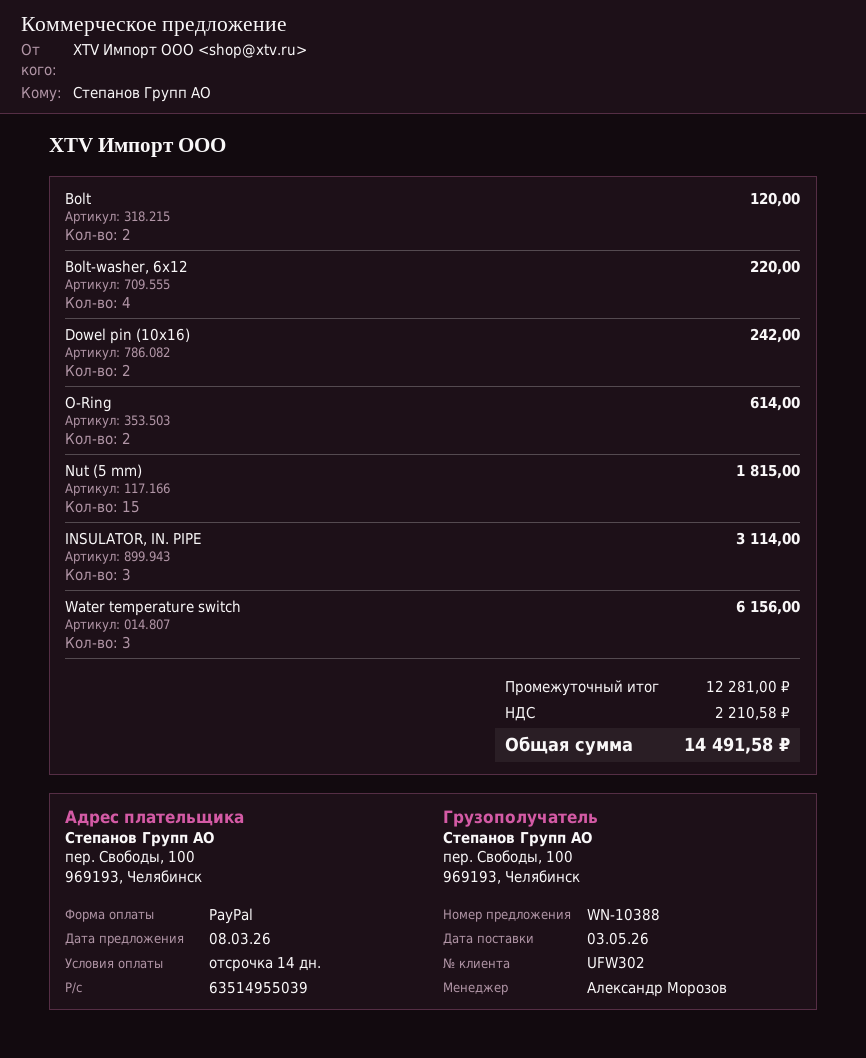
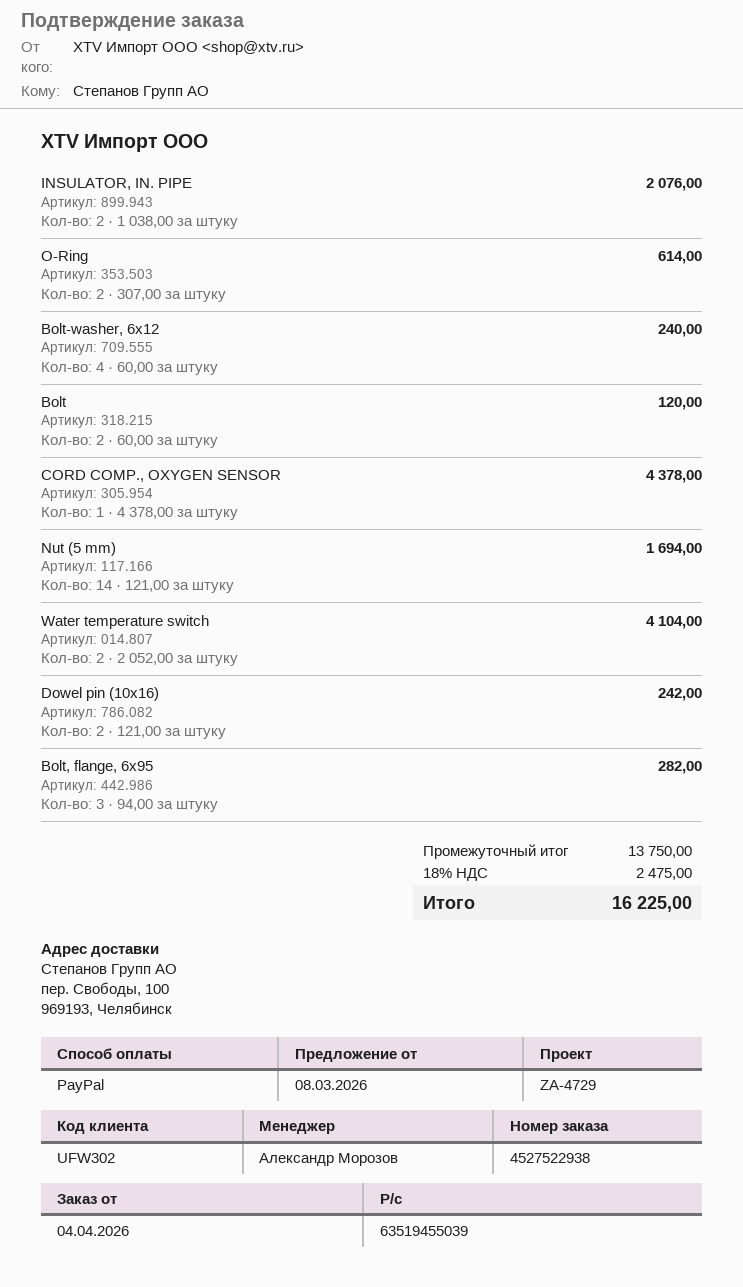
bank account: 63514955039 -> 63519455039
Bolt-washer, 6x12: 4 for 220.00 -> 4 for 240.00
Nut (5 mm): 15 for 1815.00 -> 14 for 1694.00
INSULATOR, IN. PIPE: 3 for 3114.00 -> 2 for 2076.00
Water temperature switch: 3 for 6156.00 -> 2 for 4104.00
CORD COMP., OXYGEN SENSOR: none -> 1 for 4378.00
Bolt, flange, 6x95: none -> 3 for 282.00
subtotal: 12281.00 -> 13750.00
tax: 2210.58 -> 2475.00
total: 14491.58 -> 16225.00

